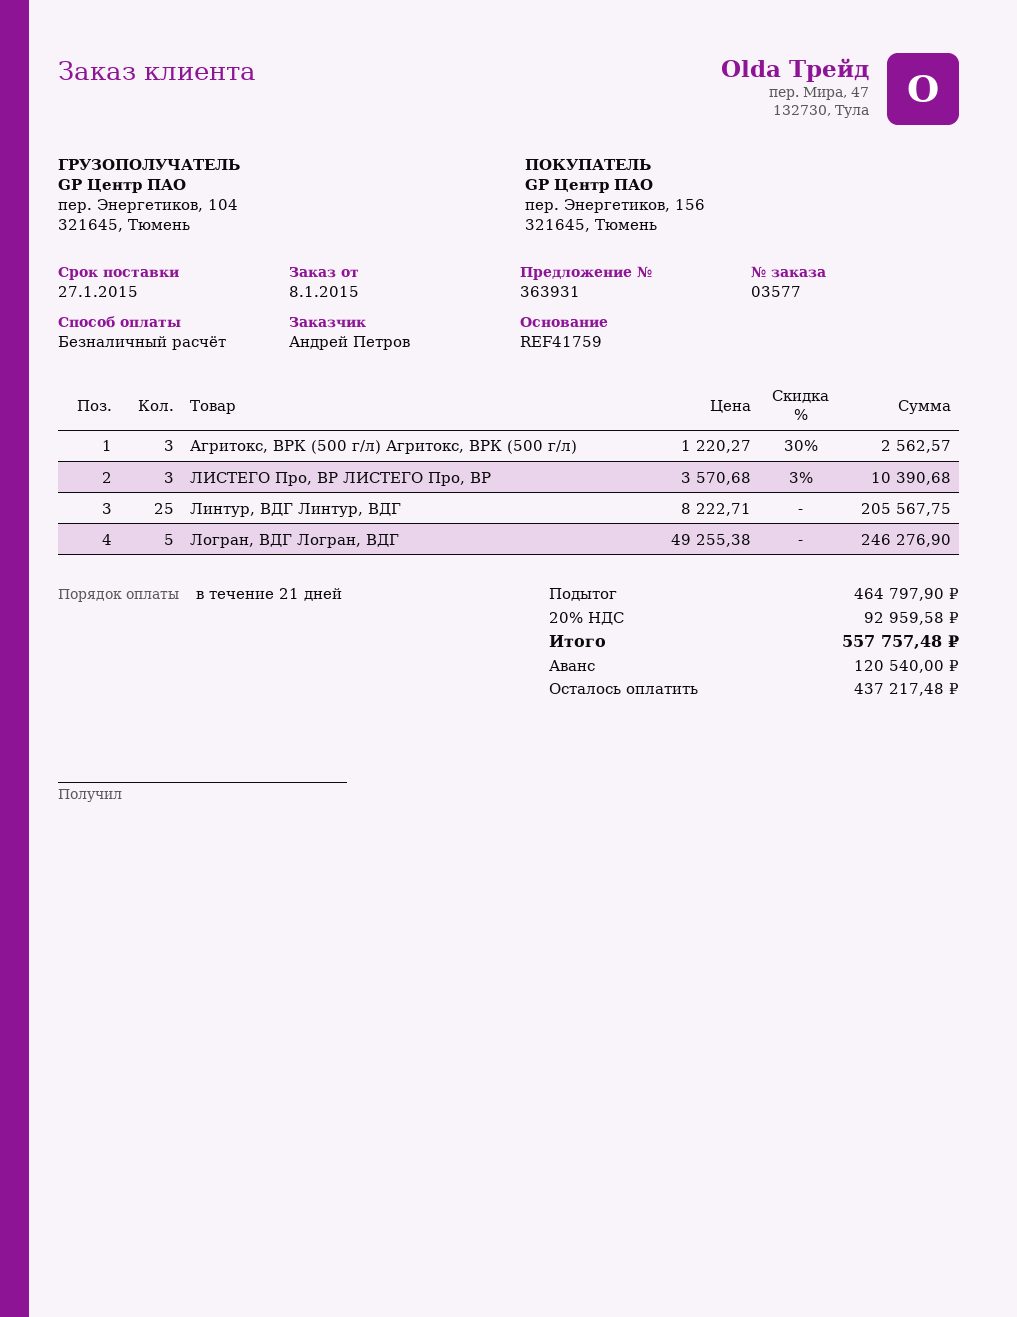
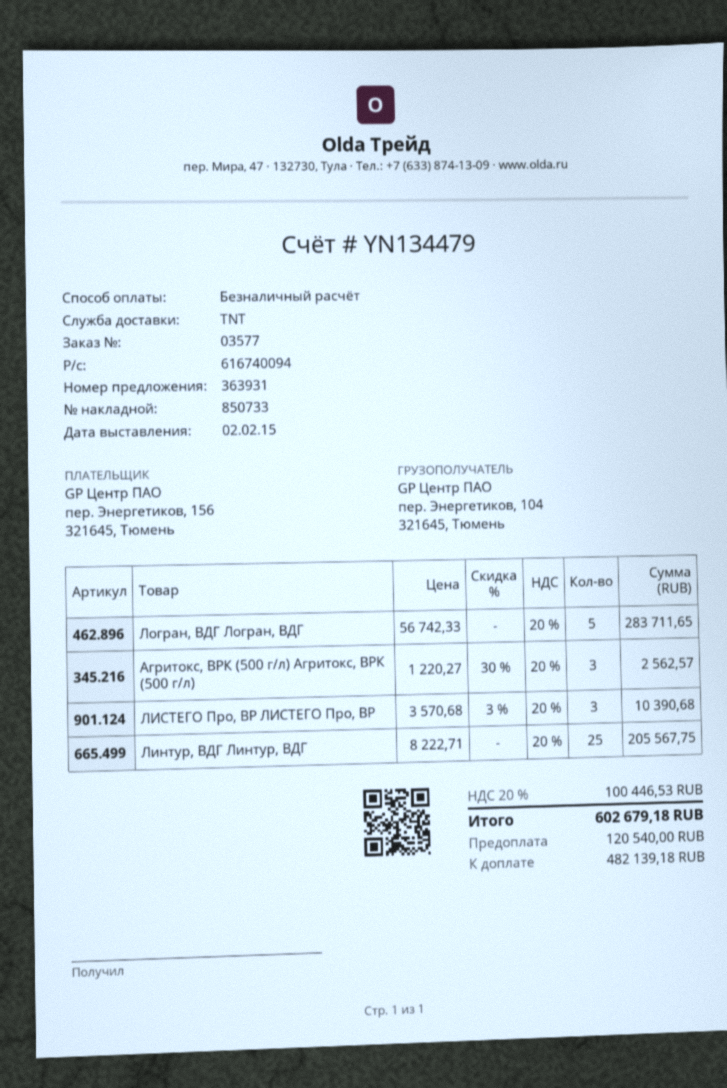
Логран, ВДГ Логран, ВДГ: 5 x 49255.38 = 246276.90 -> 5 x 56742.33 = 283711.65
tax: 20% = 92959.58 -> 20% = 100446.53
total: 557757.48 -> 602679.18
balance: 437217.48 -> 482139.18

